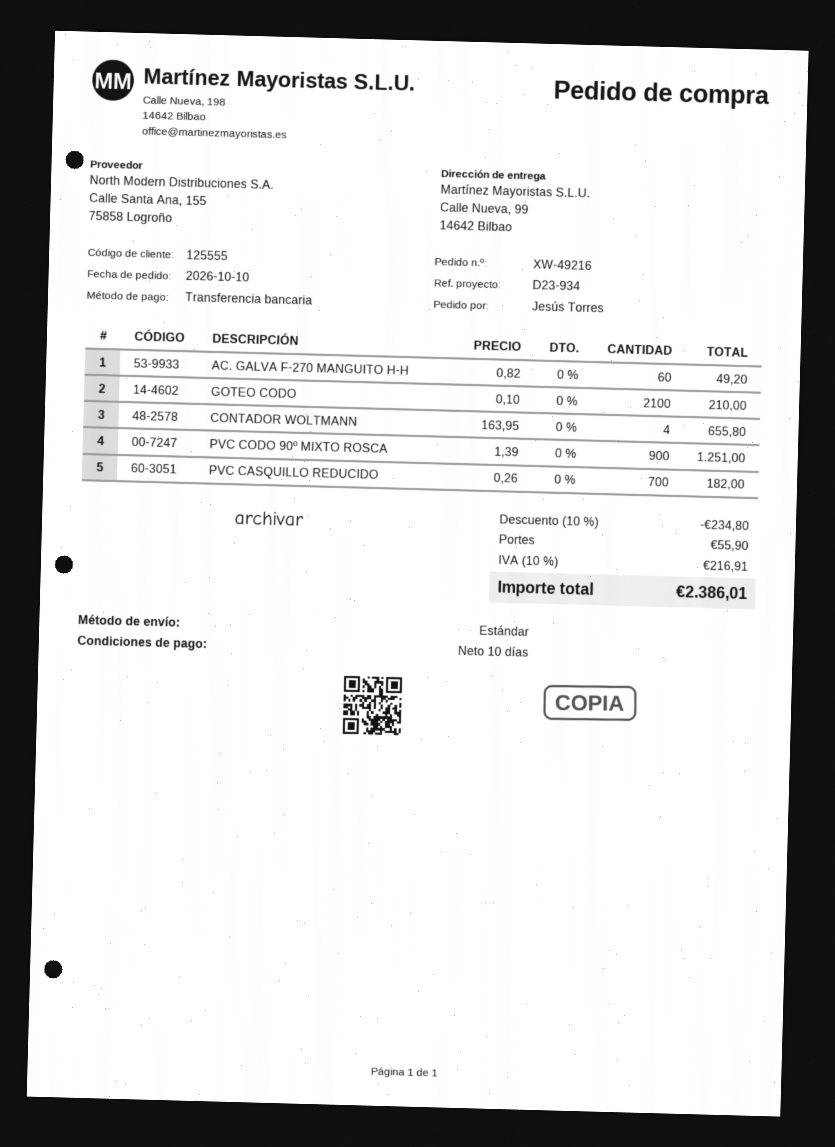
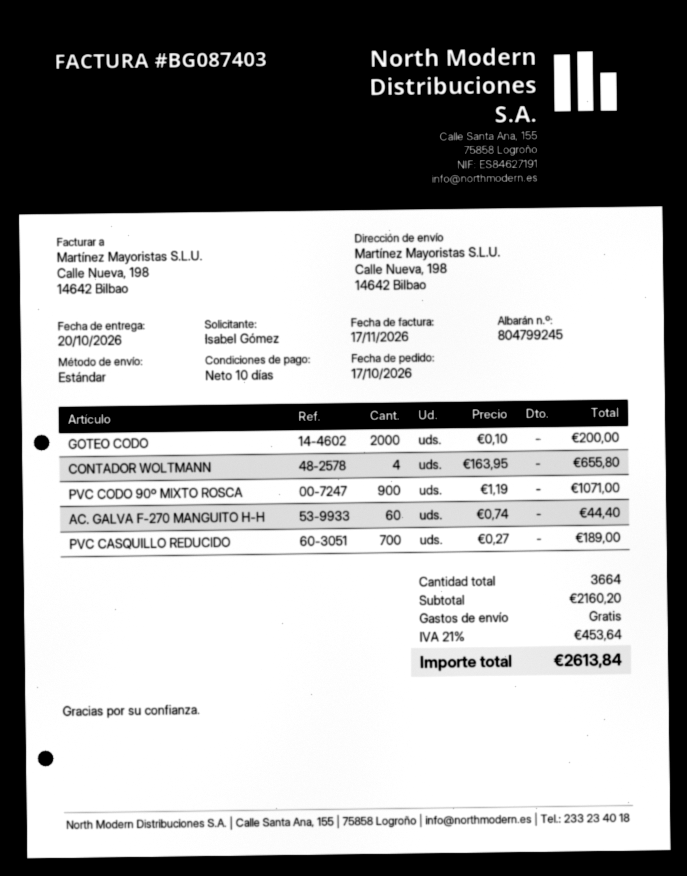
order date: 2026-10-10 -> 2026-10-17
ordered by: Jesús Torres -> Isabel Gómez
ship to: Calle Nueva, 99, 14642 Bilbao -> Calle Nueva, 198, 14642 Bilbao
AC. GALVA F-270 MANGUITO H-H: 60 x 0.82 = 49.20 -> 60 x 0.74 = 44.40
GOTEO CODO: 2100 x 0.10 = 210.00 -> 2000 x 0.10 = 200.00
PVC CODO 90º MIXTO ROSCA: 900 x 1.39 = 1251.00 -> 900 x 1.19 = 1071.00
PVC CASQUILLO REDUCIDO: 700 x 0.26 = 182.00 -> 700 x 0.27 = 189.00
discount: 10% = 234.80 -> none
shipping: 55.90 -> 0.00
tax: 10% = 216.91 -> 21% = 453.64
total: 2386.01 -> 2613.84

